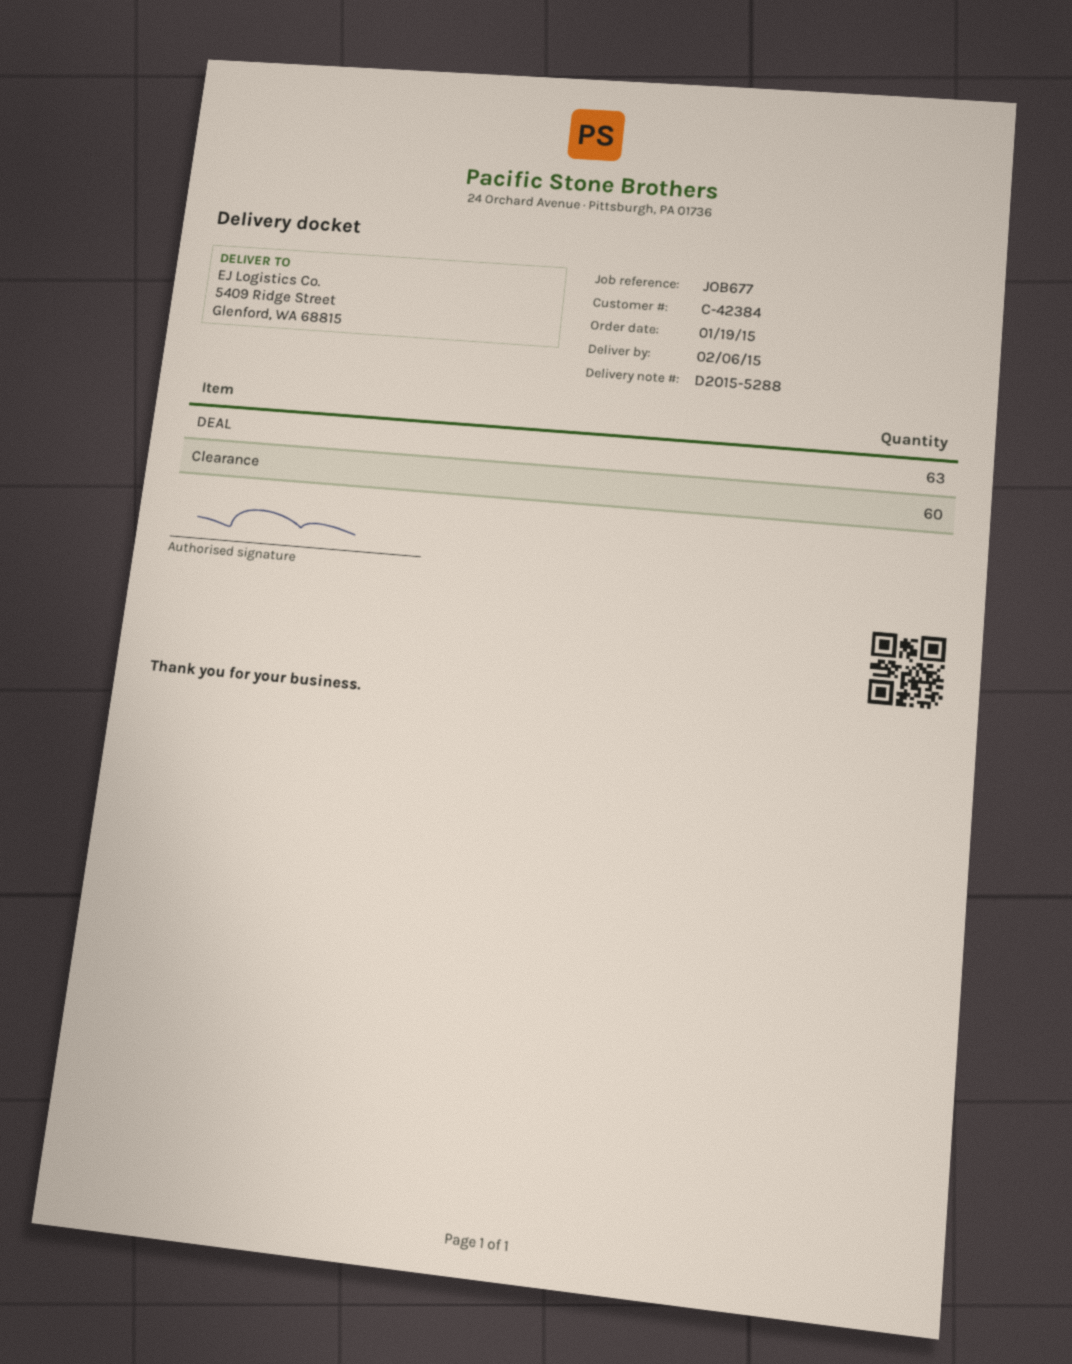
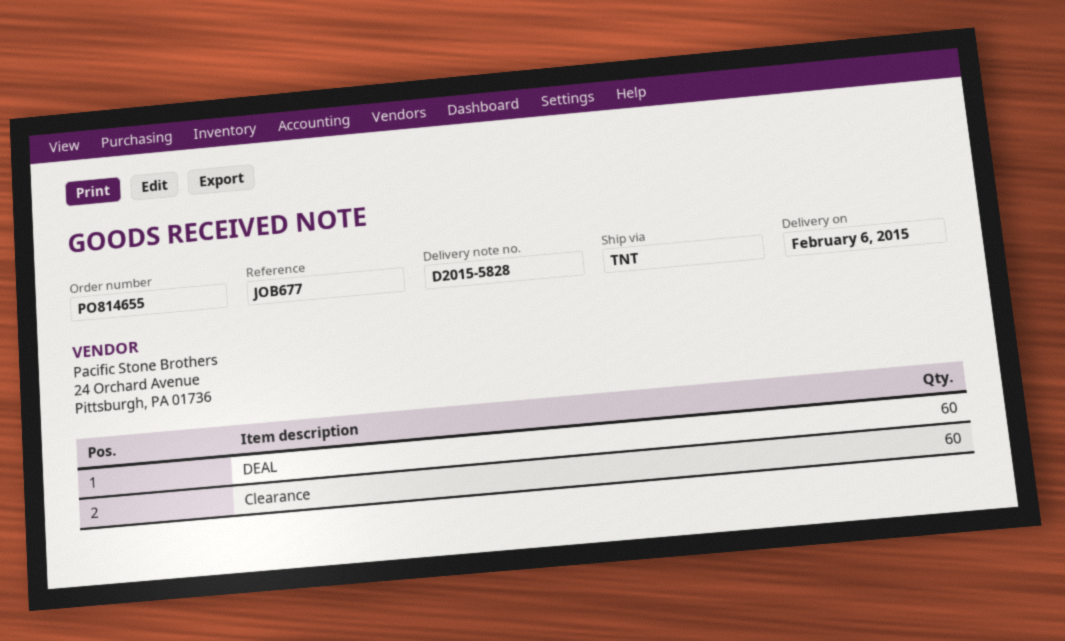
delivery note number: D2015-5288 -> D2015-5828
DEAL: 63 -> 60

